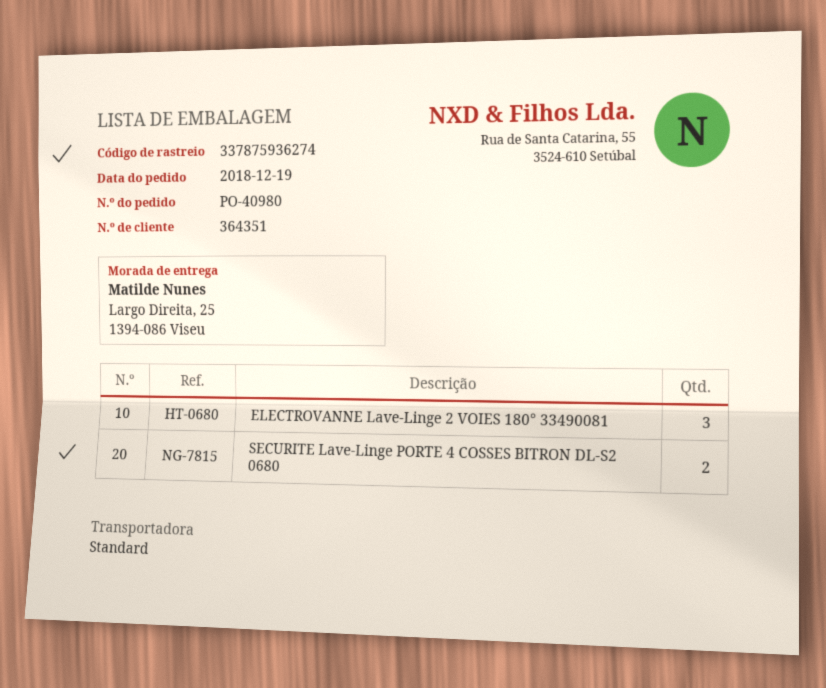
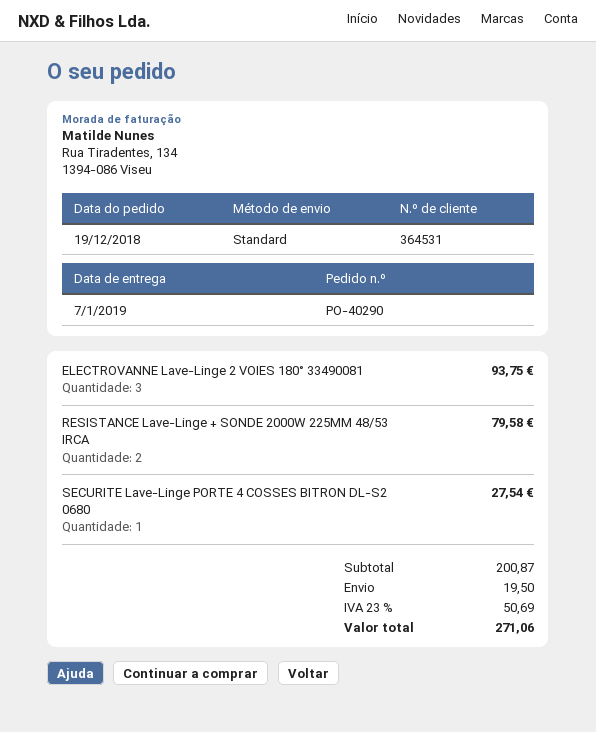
order number: PO-40980 -> PO-40290
customer number: 364351 -> 364531
SECURITE Lave-Linge PORTE 4 COSSES BITRON DL-S2 0680: 2 -> 1
RESISTANCE Lave-Linge + SONDE 2000W 225MM 48/53 IRCA: none -> 2

